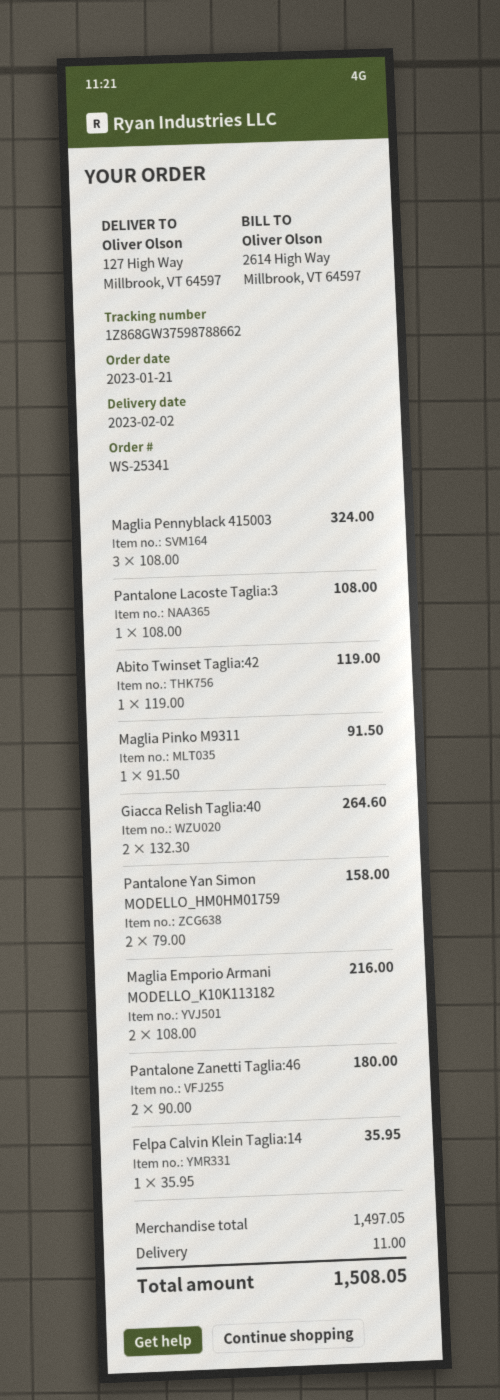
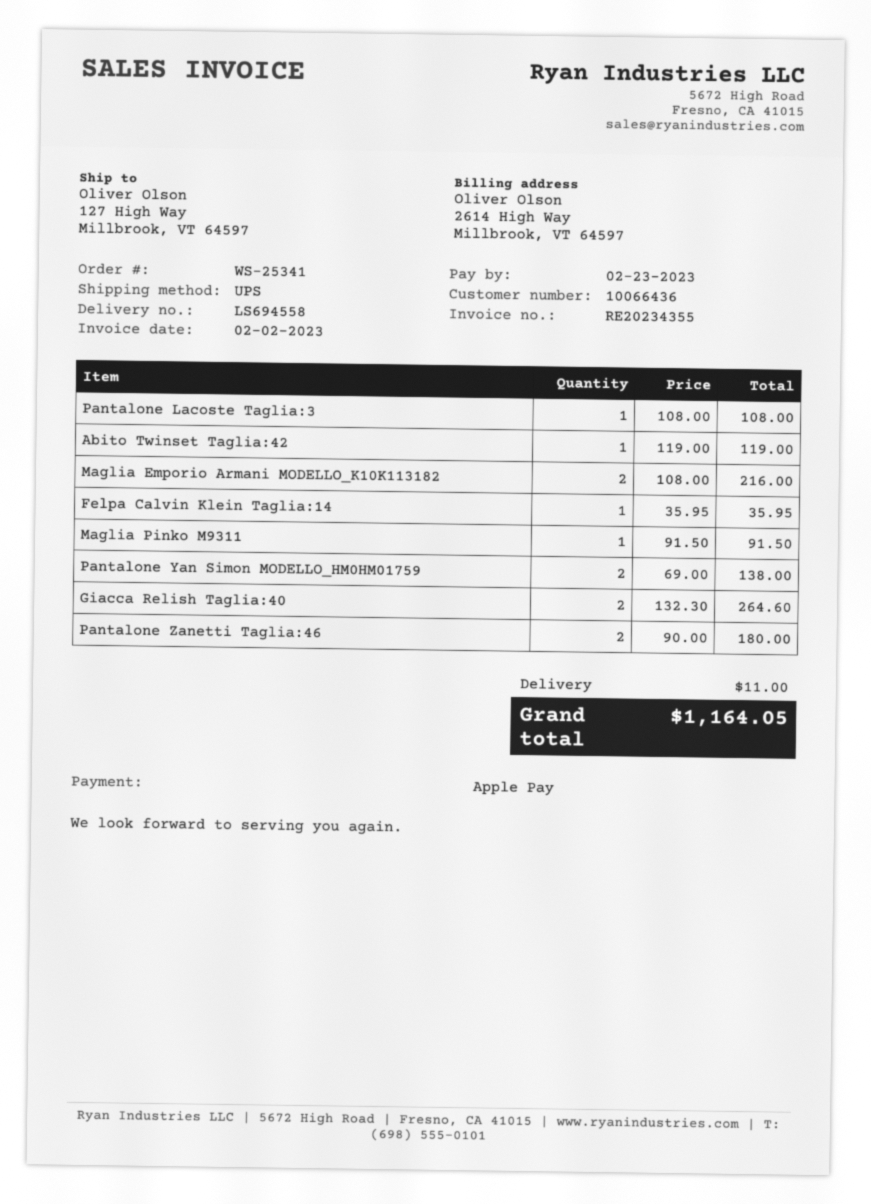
Maglia Pennyblack 415003: 3 x 108.00 = 324.00 -> none
Pantalone Yan Simon MODELLO_HM0HM01759: 2 x 79.00 = 158.00 -> 2 x 69.00 = 138.00
total: 1508.05 -> 1164.05

